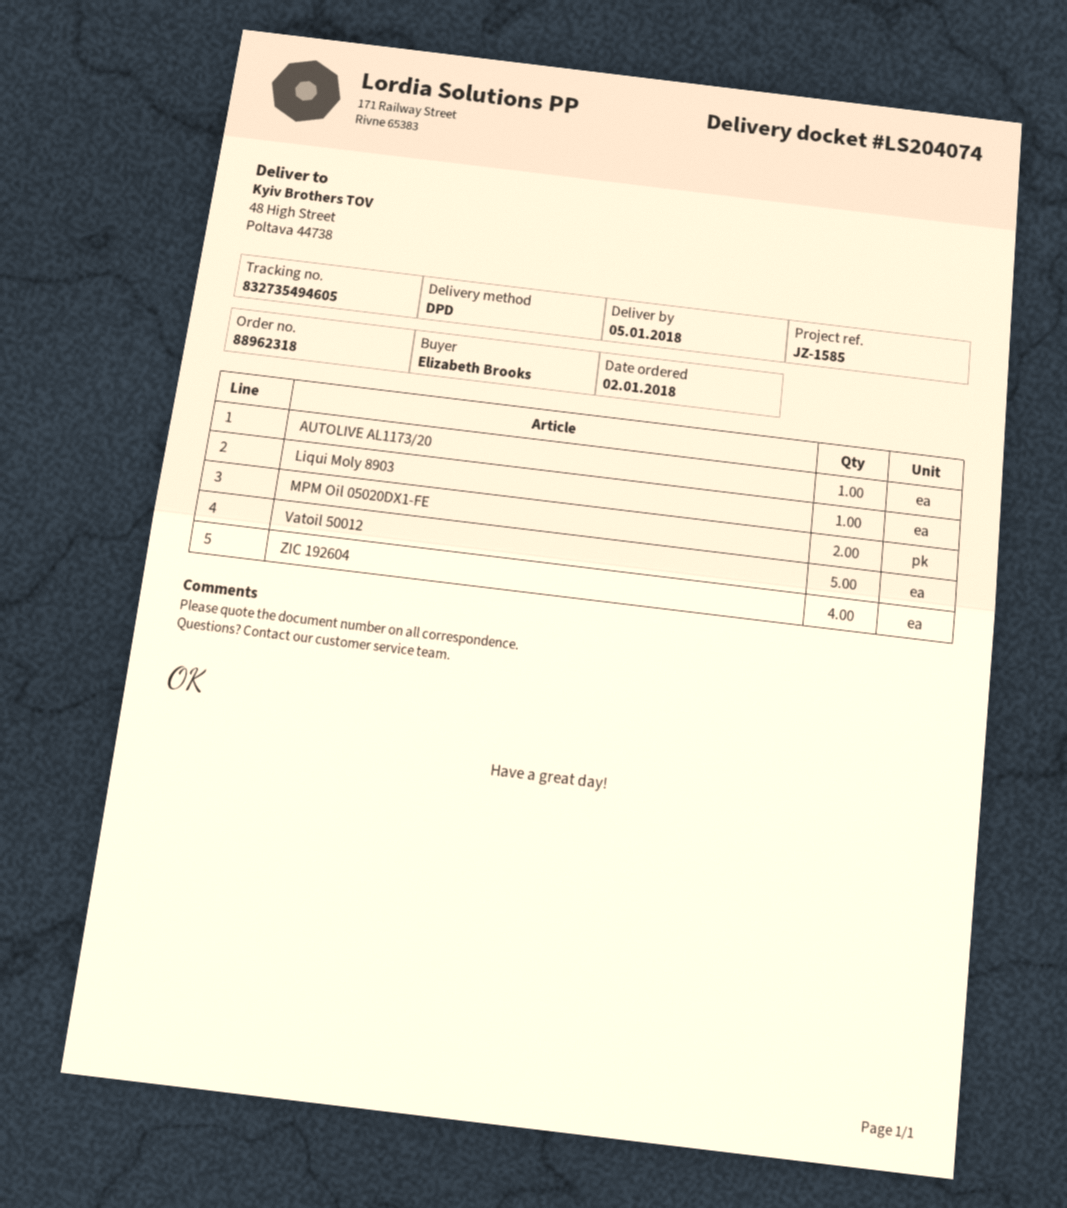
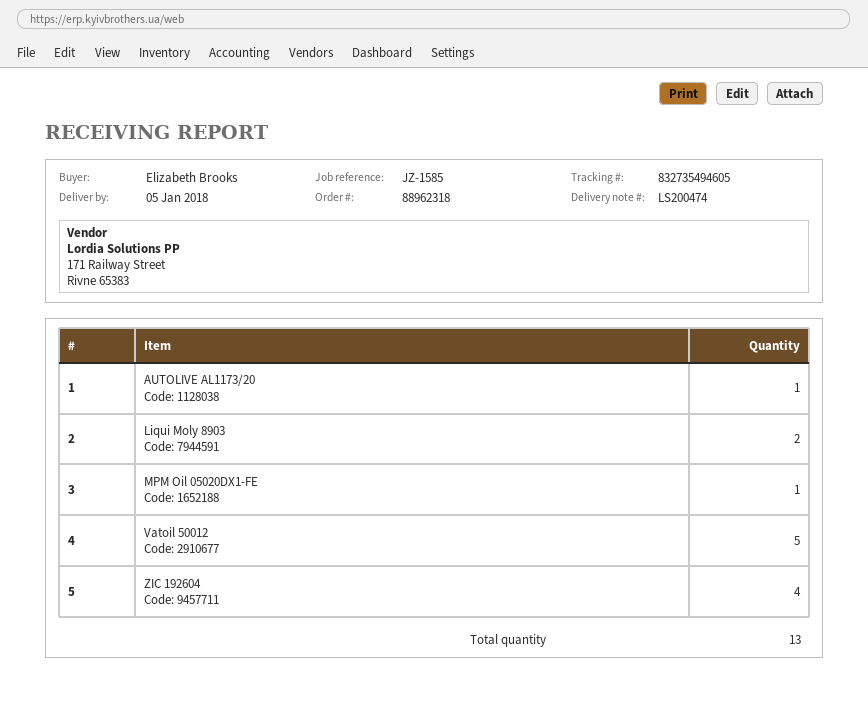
delivery note number: LS204074 -> LS200474
Liqui Moly 8903: 1 -> 2
MPM Oil 05020DX1-FE: 2 -> 1

